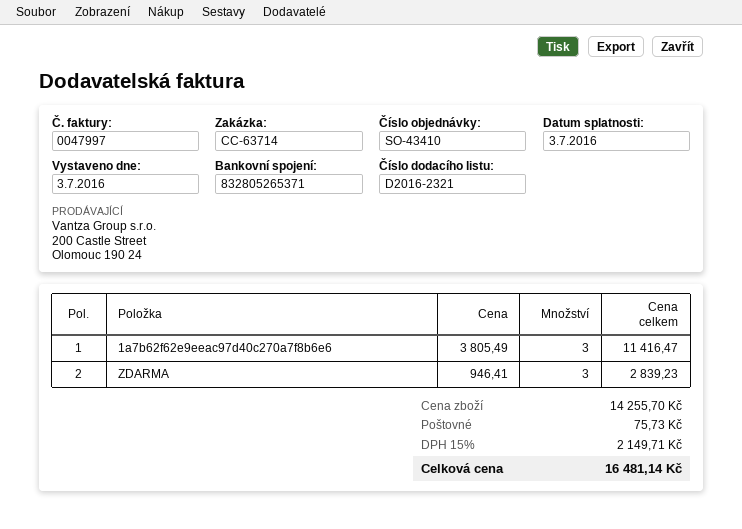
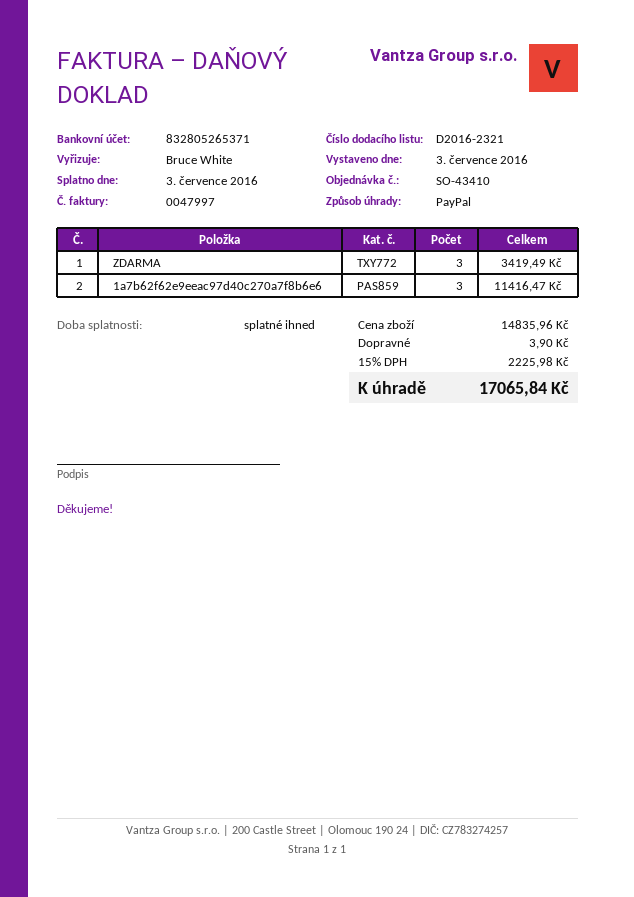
ZDARMA: 3 for 2839.23 -> 3 for 3419.49
subtotal: 14255.70 -> 14835.96
shipping: 75.73 -> 3.90
tax: 15% = 2149.71 -> 15% = 2225.98
total: 16481.14 -> 17065.84

